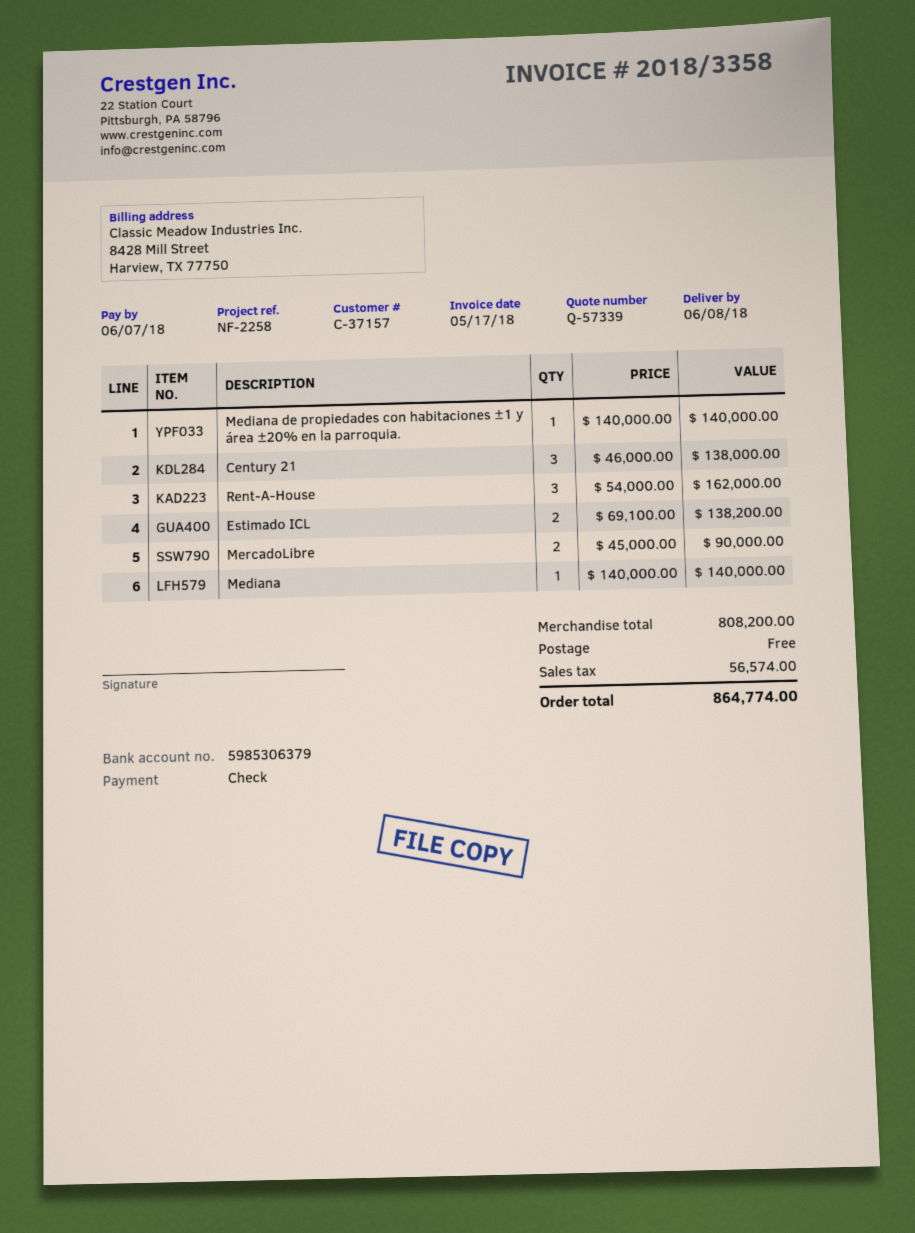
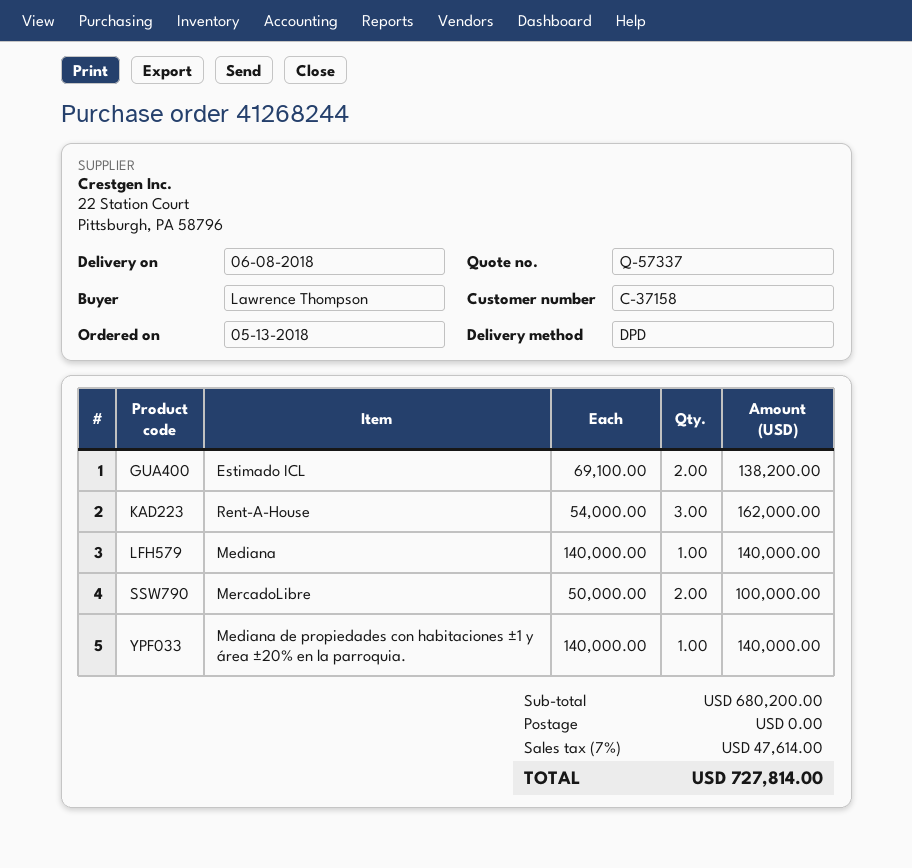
quote number: Q-57339 -> Q-57337
customer number: C-37157 -> C-37158
Century 21: 3 x 46000.00 = 138000.00 -> none
MercadoLibre: 2 x 45000.00 = 90000.00 -> 2 x 50000.00 = 100000.00
subtotal: 808200.00 -> 680200.00
tax: 56574.00 -> 47614.00
total: 864774.00 -> 727814.00

